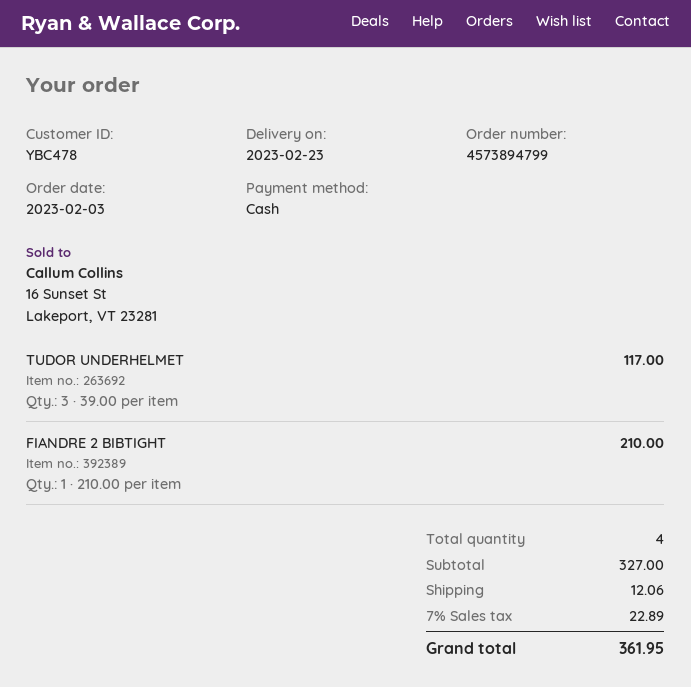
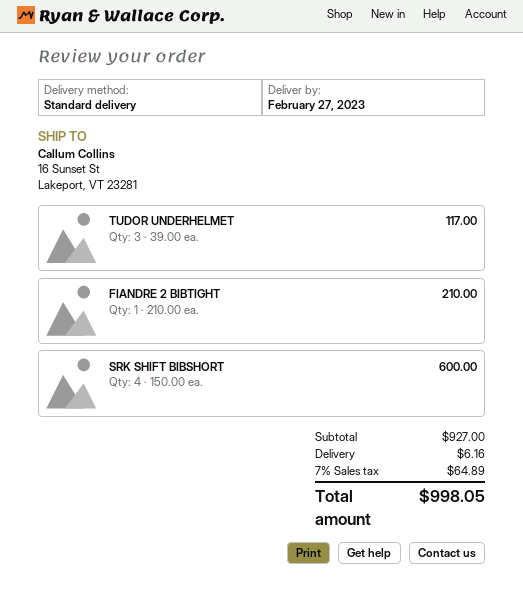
delivery date: 2023-02-23 -> 2023-02-27
SRK SHIFT BIBSHORT: none -> 4 x 150.00 = 600.00
subtotal: 327.00 -> 927.00
shipping: 12.06 -> 6.16
tax: 7% = 22.89 -> 7% = 64.89
total: 361.95 -> 998.05

